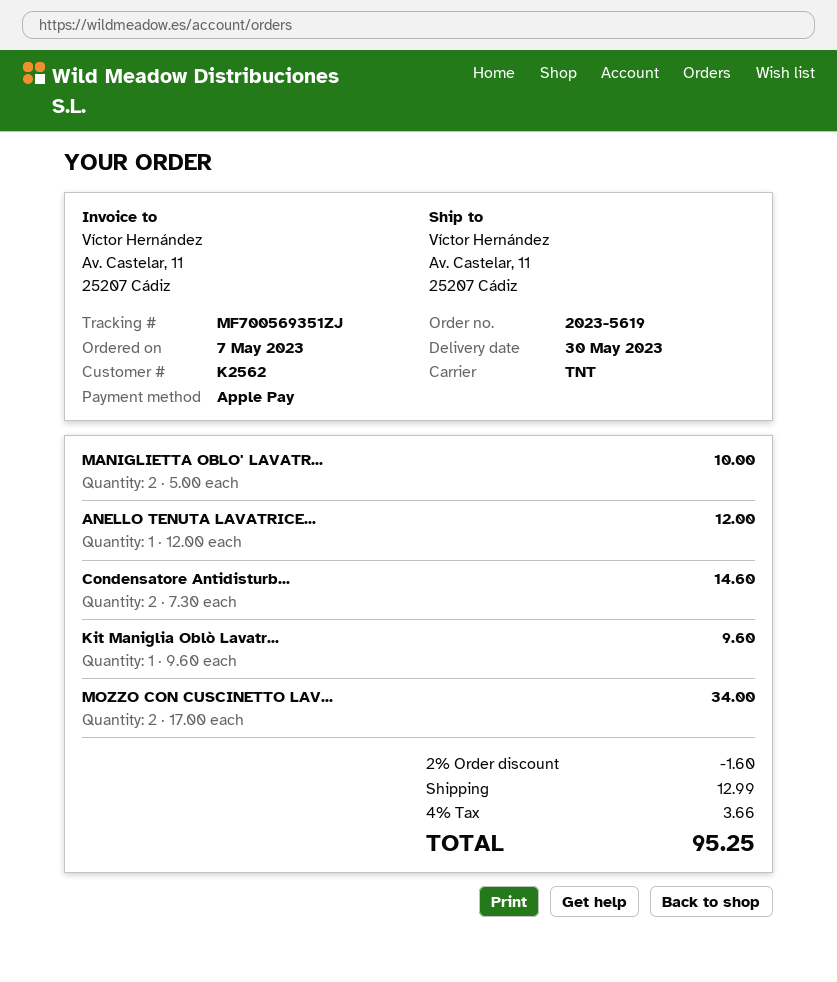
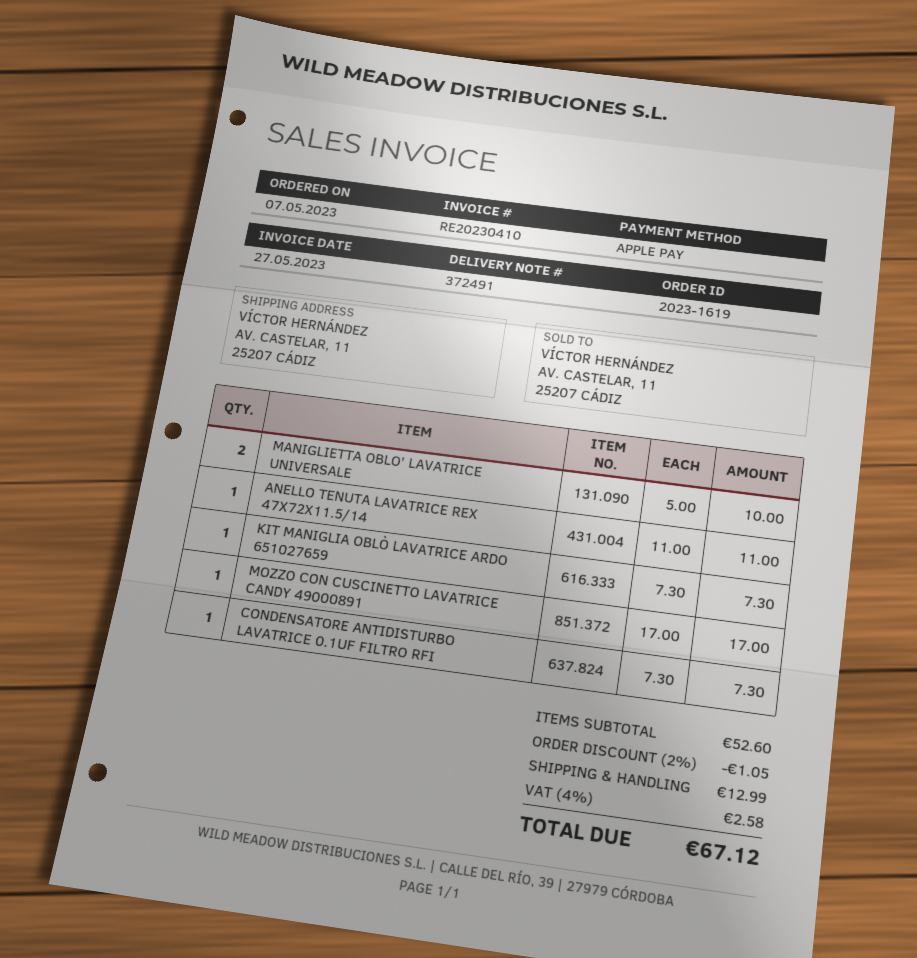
order number: 2023-5619 -> 2023-1619
ANELLO TENUTA LAVATRICE...: 1 x 12.00 = 12.00 -> 1 x 11.00 = 11.00
Condensatore Antidisturb...: 2 x 7.30 = 14.60 -> 1 x 7.30 = 7.30
Kit Maniglia Oblò Lavatr...: 1 x 9.60 = 9.60 -> 1 x 7.30 = 7.30
MOZZO CON CUSCINETTO LAV...: 2 x 17.00 = 34.00 -> 1 x 17.00 = 17.00
discount: 2% = 1.60 -> 2% = 1.05
tax: 4% = 3.66 -> 4% = 2.58
total: 95.25 -> 67.12

